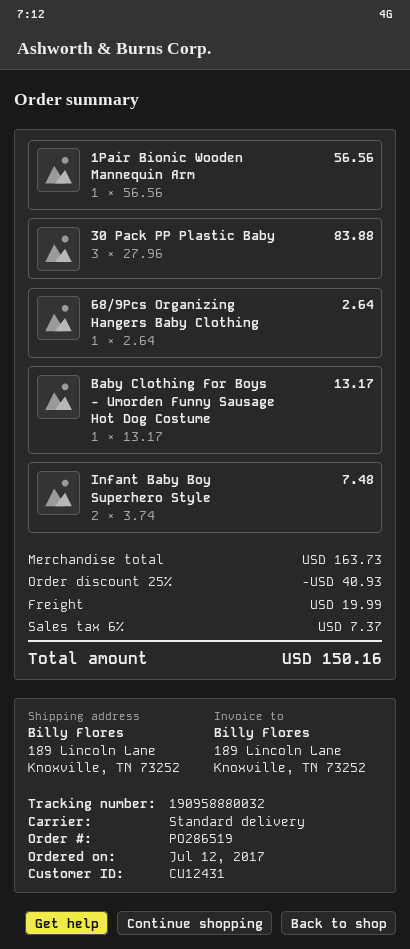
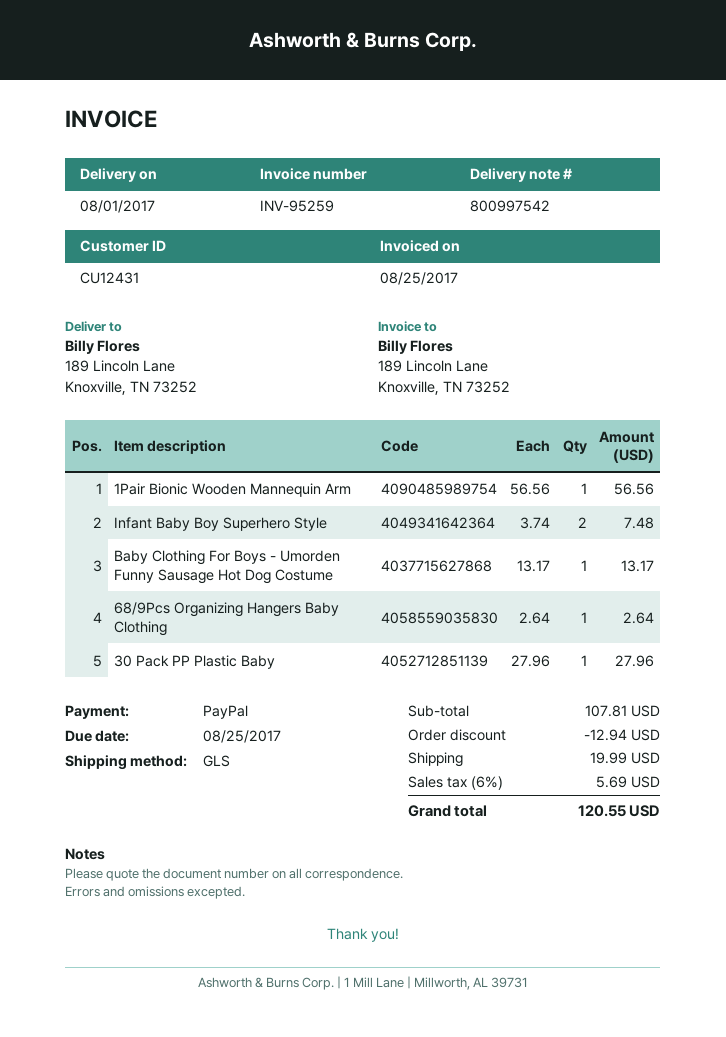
shipping method: standard -> GLS
30 Pack PP Plastic Baby: 3 x 27.96 = 83.88 -> 1 x 27.96 = 27.96
subtotal: 163.73 -> 107.81
discount: 40.93 -> 12.94
tax: 6% = 7.37 -> 6% = 5.69
total: 150.16 -> 120.55

